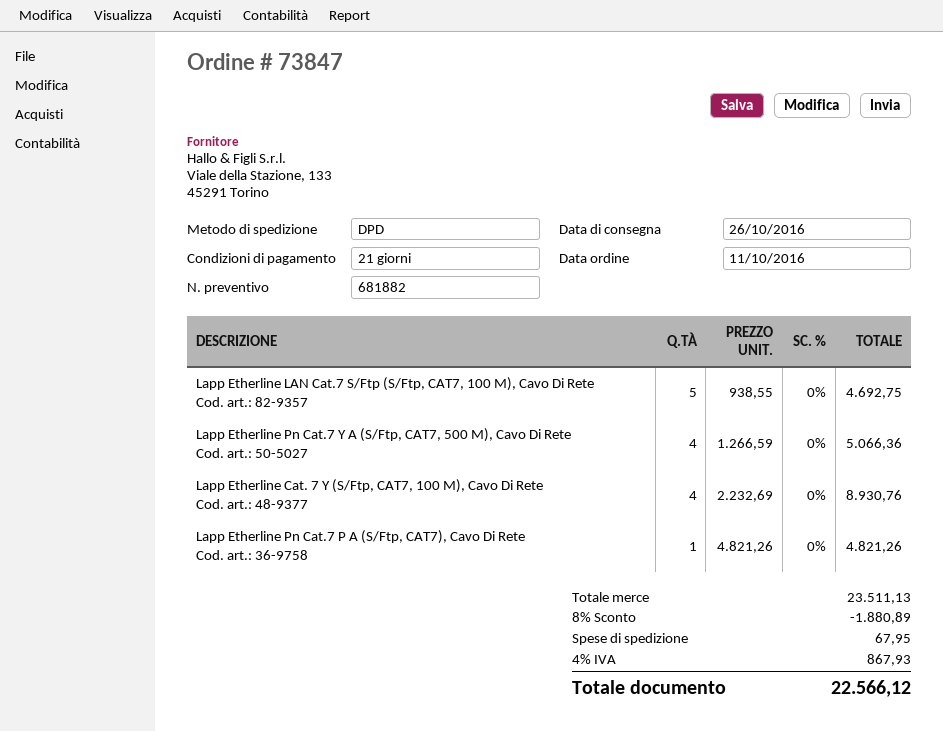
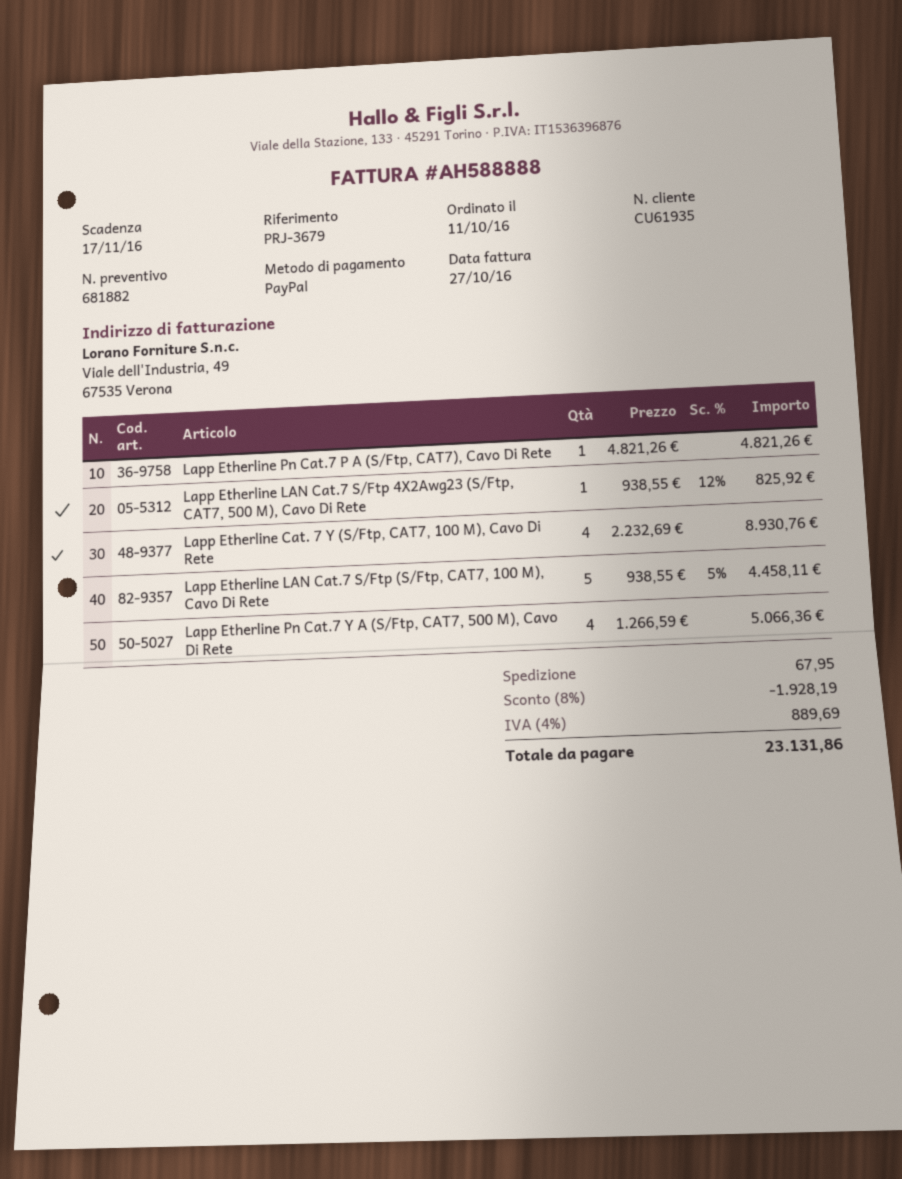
Lapp Etherline LAN Cat.7 S/Ftp (S/Ftp, CAT7, 100 M), Cavo Di Rete: 5 x 938.55 = 4692.75 -> 5 x 938.55 - 5% = 4458.11
Lapp Etherline LAN Cat.7 S/Ftp 4X2Awg23 (S/Ftp, CAT7, 500 M), Cavo Di Rete: none -> 1 x 938.55 - 12% = 825.92
discount: 8% = 1880.89 -> 8% = 1928.19
tax: 4% = 867.93 -> 4% = 889.69
total: 22566.12 -> 23131.86

